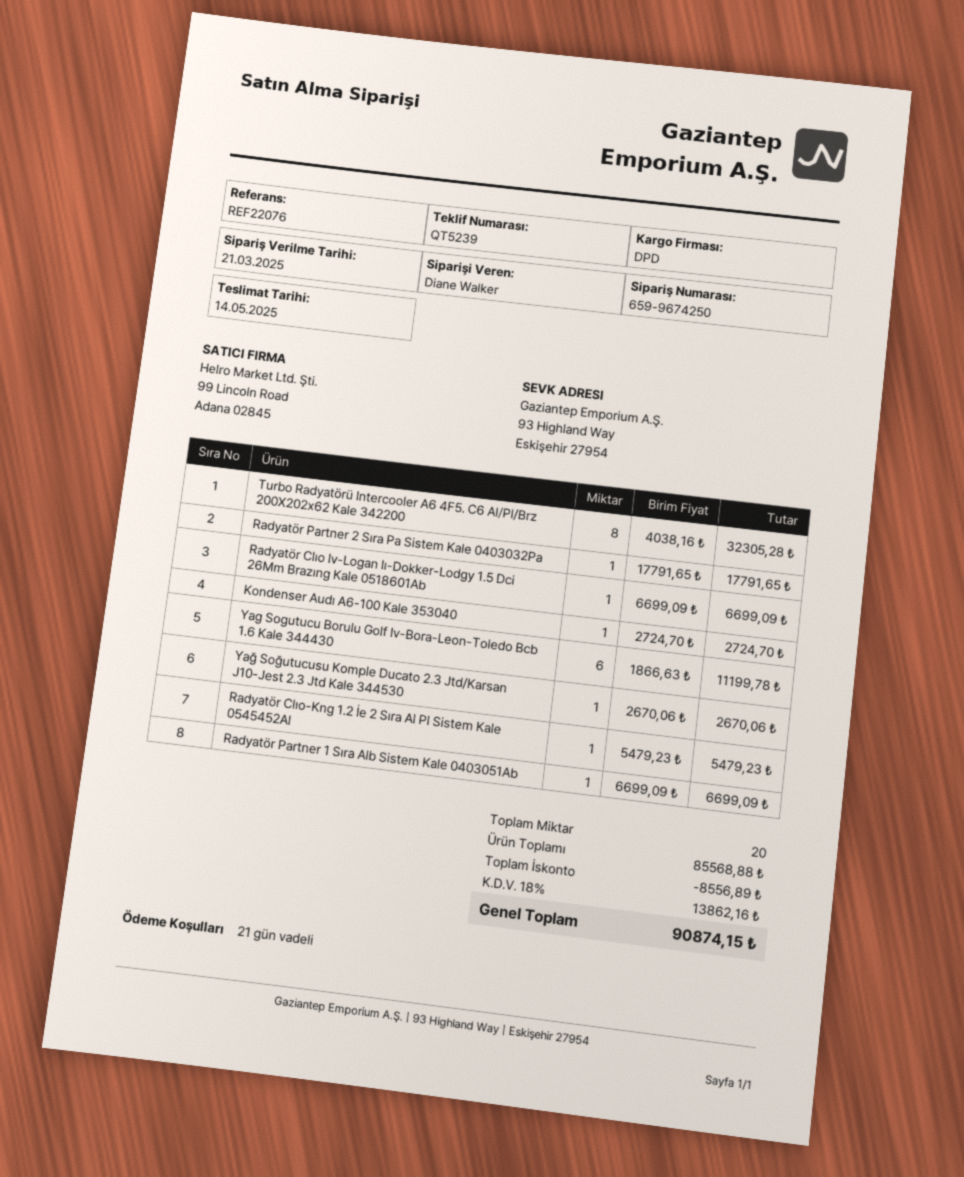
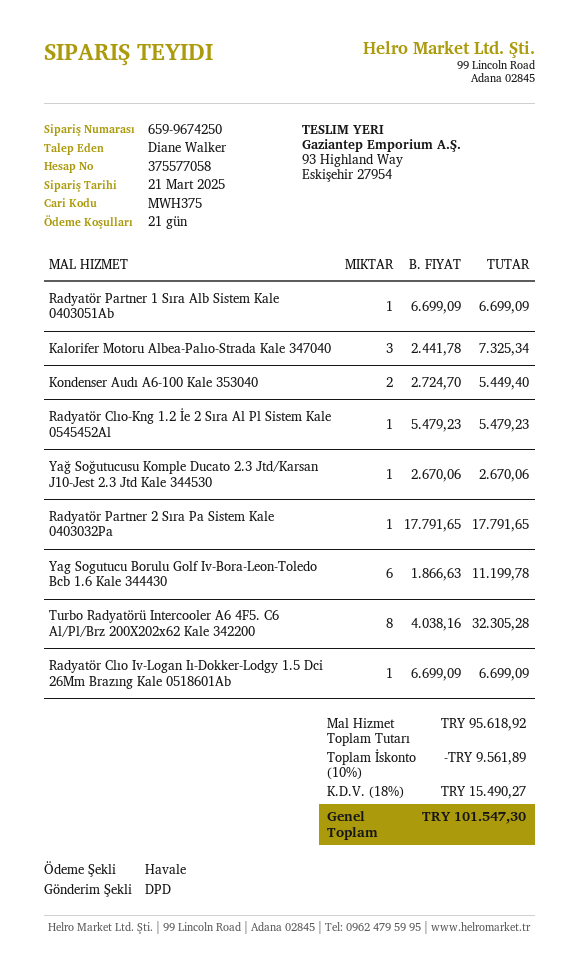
Kondenser Audı A6-100 Kale 353040: 1 x 2724.70 = 2724.70 -> 2 x 2724.70 = 5449.40
Kalorifer Motoru Albea-Palıo-Strada Kale 347040: none -> 3 x 2441.78 = 7325.34
subtotal: 85568.88 -> 95618.92
discount: 8556.89 -> 9561.89
tax: 18% = 13862.16 -> 18% = 15490.27
total: 90874.15 -> 101547.30

